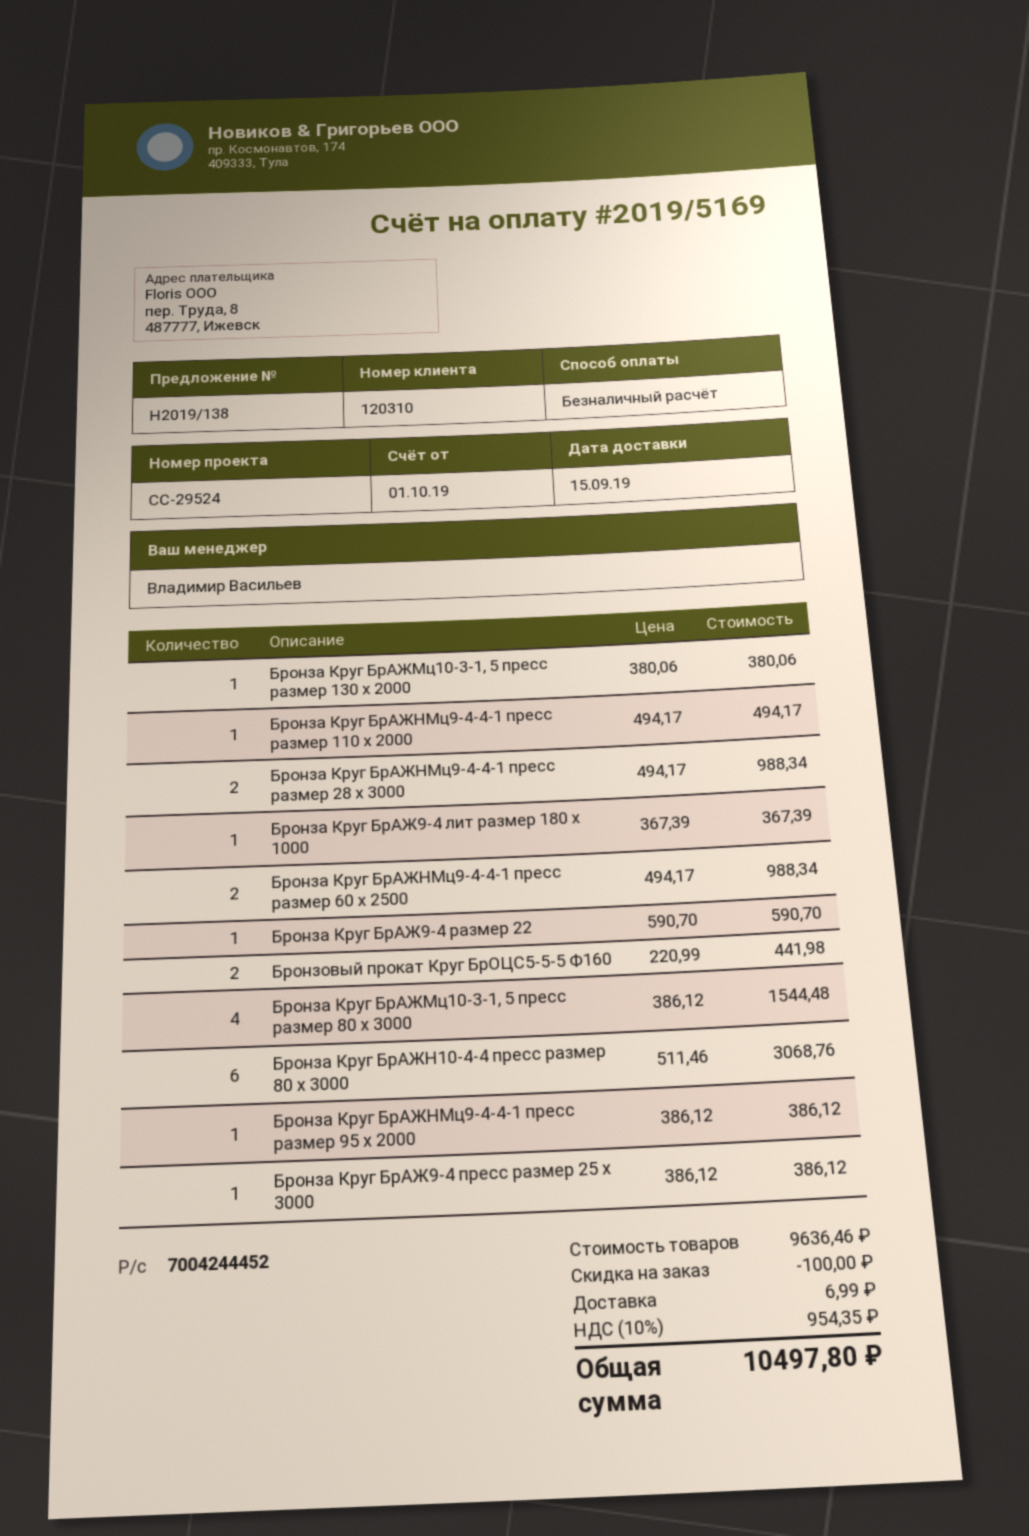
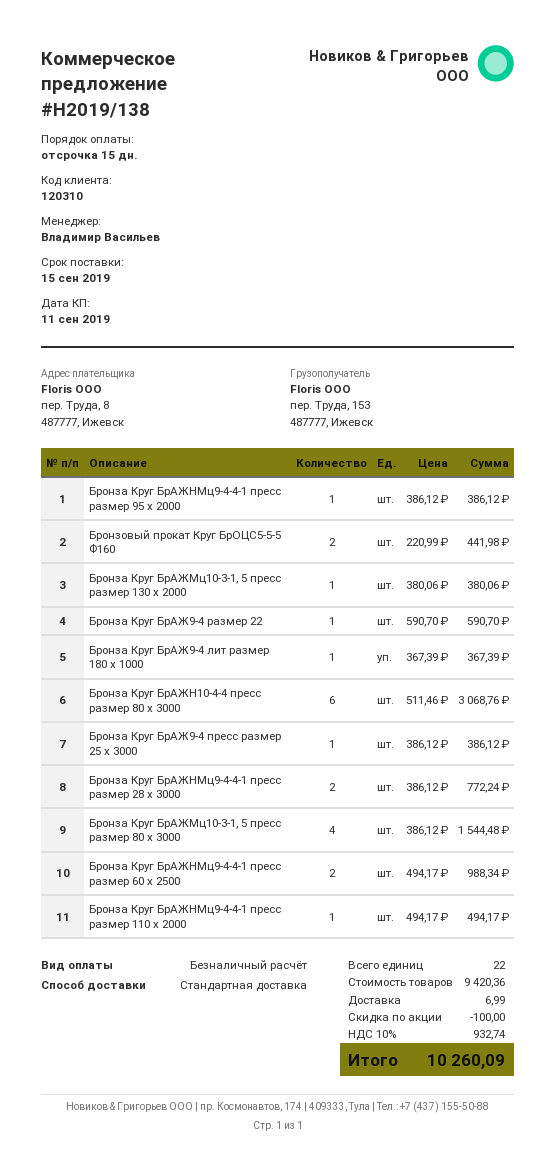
Бронза Круг БрАЖНМц9-4-4-1 пресс размер 28 х 3000: 2 x 494.17 = 988.34 -> 2 x 386.12 = 772.24
subtotal: 9636.46 -> 9420.36
tax: 10% = 954.35 -> 10% = 932.74
total: 10497.80 -> 10260.09

